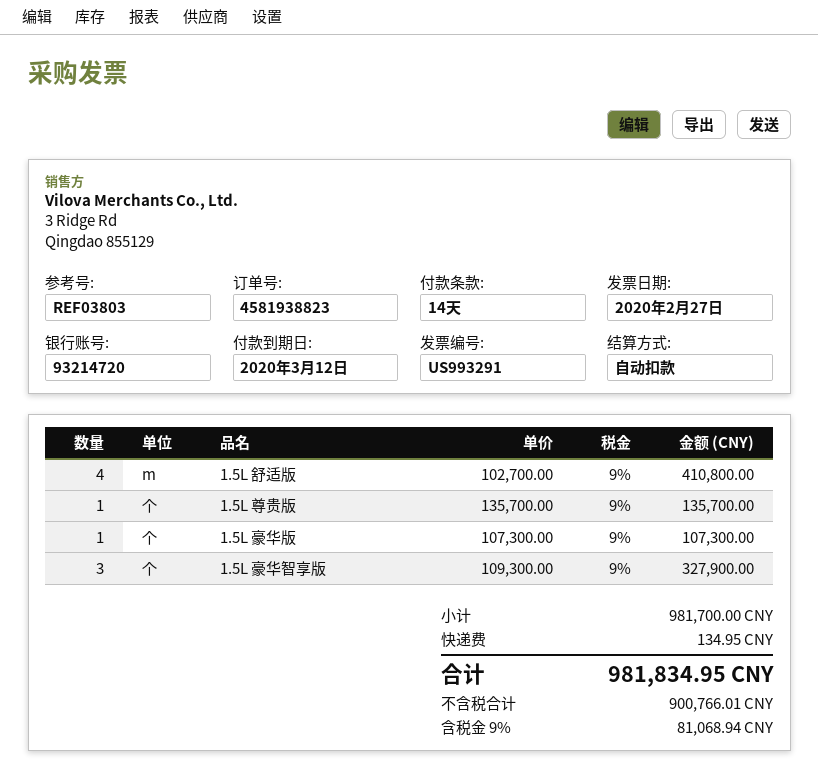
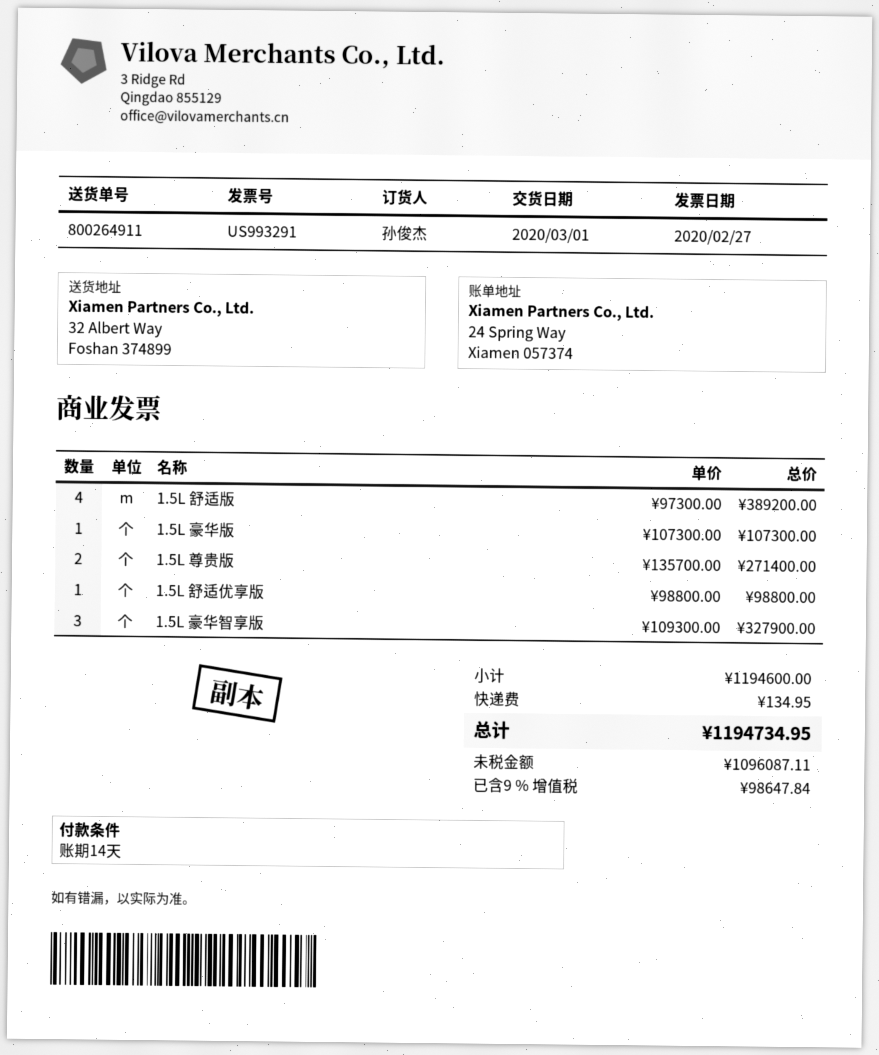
1.5L 舒适版: 4 x 102700.00 = 410800.00 -> 4 x 97300.00 = 389200.00
1.5L 尊贵版: 1 x 135700.00 = 135700.00 -> 2 x 135700.00 = 271400.00
1.5L 舒适优享版: none -> 1 x 98800.00 = 98800.00
subtotal: 981700.00 -> 1194600.00
net: 900766.01 -> 1096087.11
tax: 9% = 81068.94 -> 9% = 98647.84
total: 981834.95 -> 1194734.95

